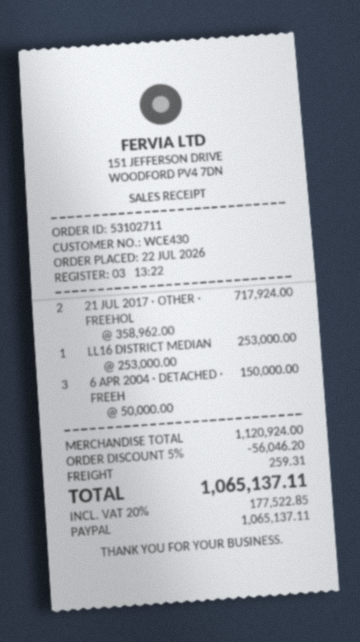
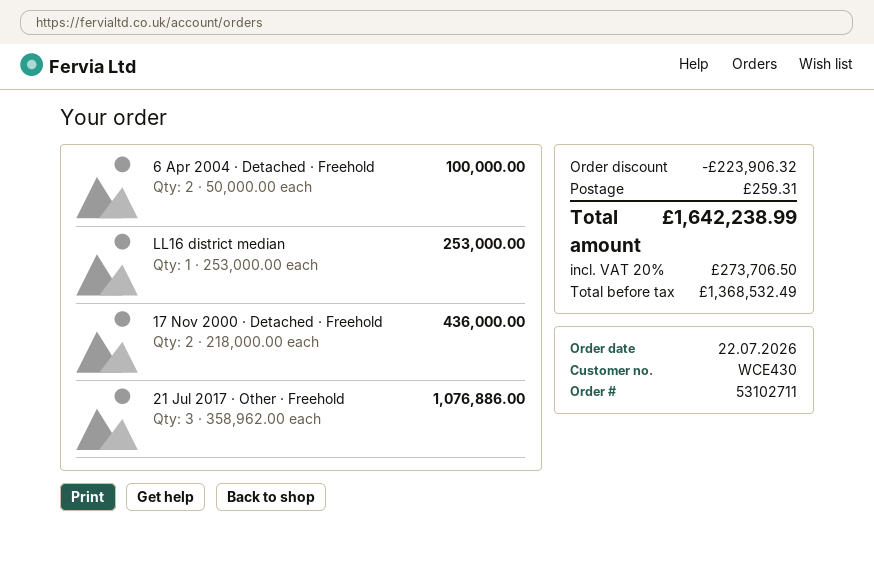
21 JUL 2017 · OTHER · FREEHOL: 2 x 358962.00 = 717924.00 -> 3 x 358962.00 = 1076886.00
6 APR 2004 · DETACHED · FREEH: 3 x 50000.00 = 150000.00 -> 2 x 50000.00 = 100000.00
17 Nov 2000 · Detached · Freehold: none -> 2 x 218000.00 = 436000.00
discount: 56046.20 -> 223906.32
tax: 20% = 177522.85 -> 20% = 273706.50
total: 1065137.11 -> 1642238.99

